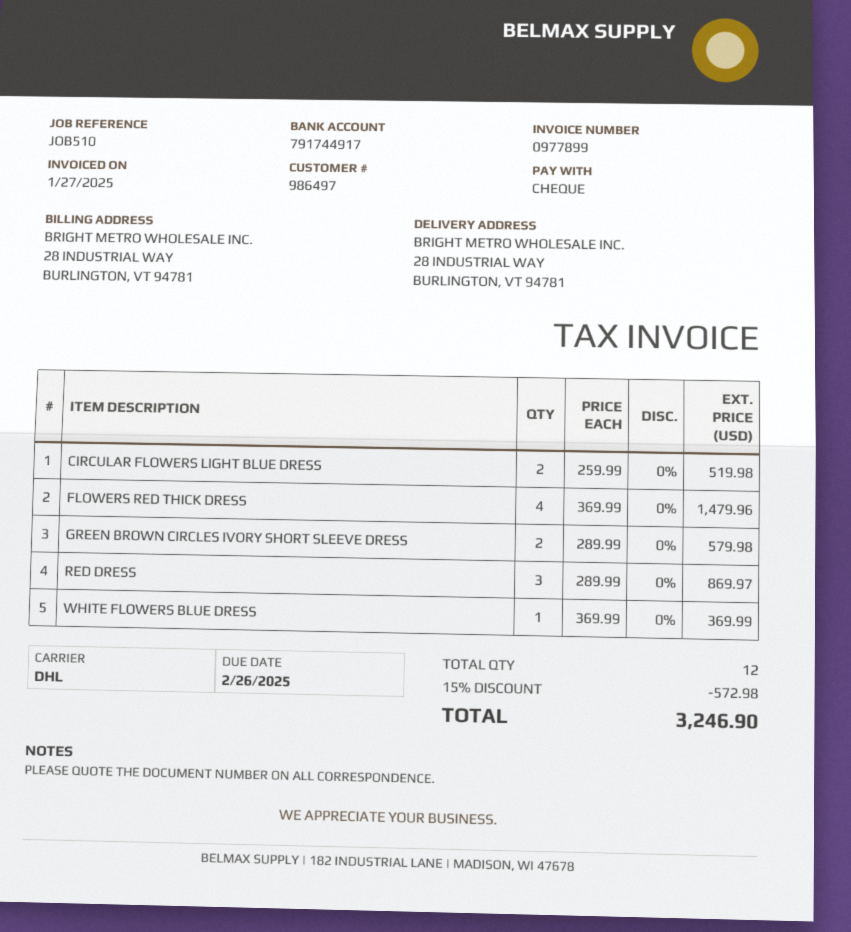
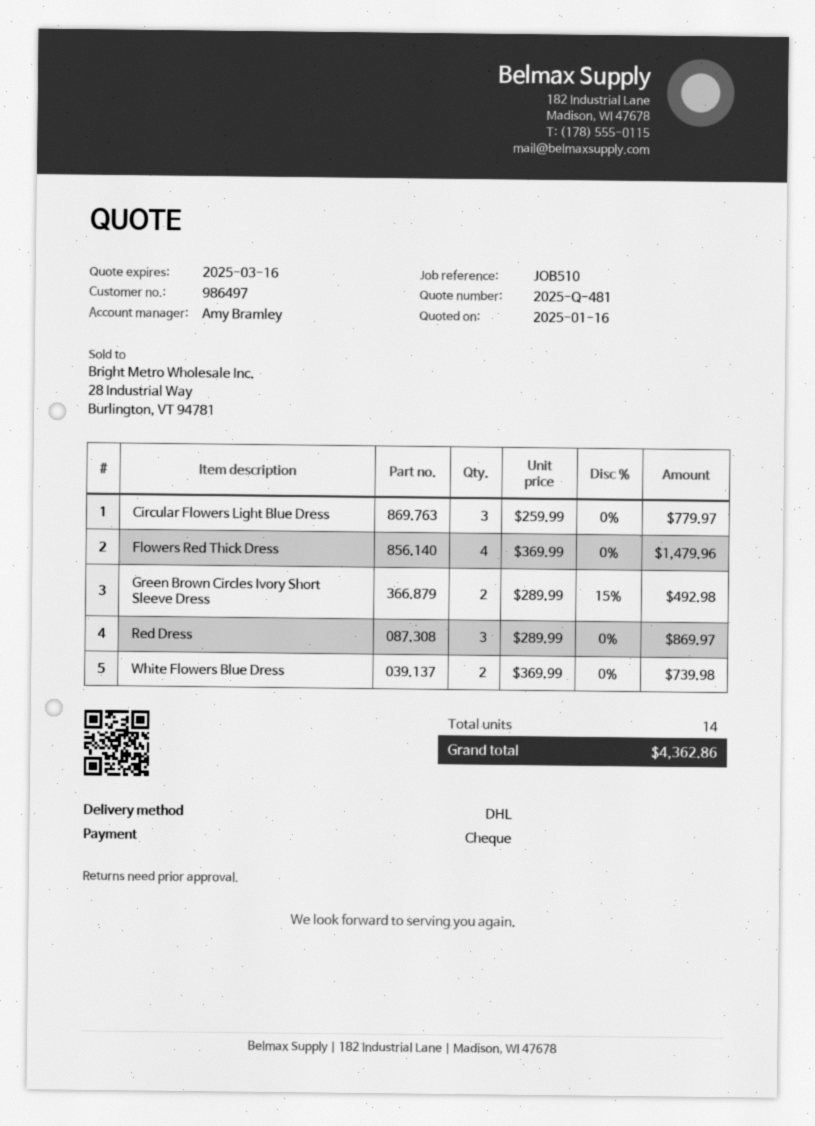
CIRCULAR FLOWERS LIGHT BLUE DRESS: 2 x 259.99 = 519.98 -> 3 x 259.99 = 779.97
GREEN BROWN CIRCLES IVORY SHORT SLEEVE DRESS: 2 x 289.99 = 579.98 -> 2 x 289.99 - 15% = 492.98
WHITE FLOWERS BLUE DRESS: 1 x 369.99 = 369.99 -> 2 x 369.99 = 739.98
total quantity: 12 -> 14
discount: 15% = 572.98 -> none
total: 3246.90 -> 4362.86

